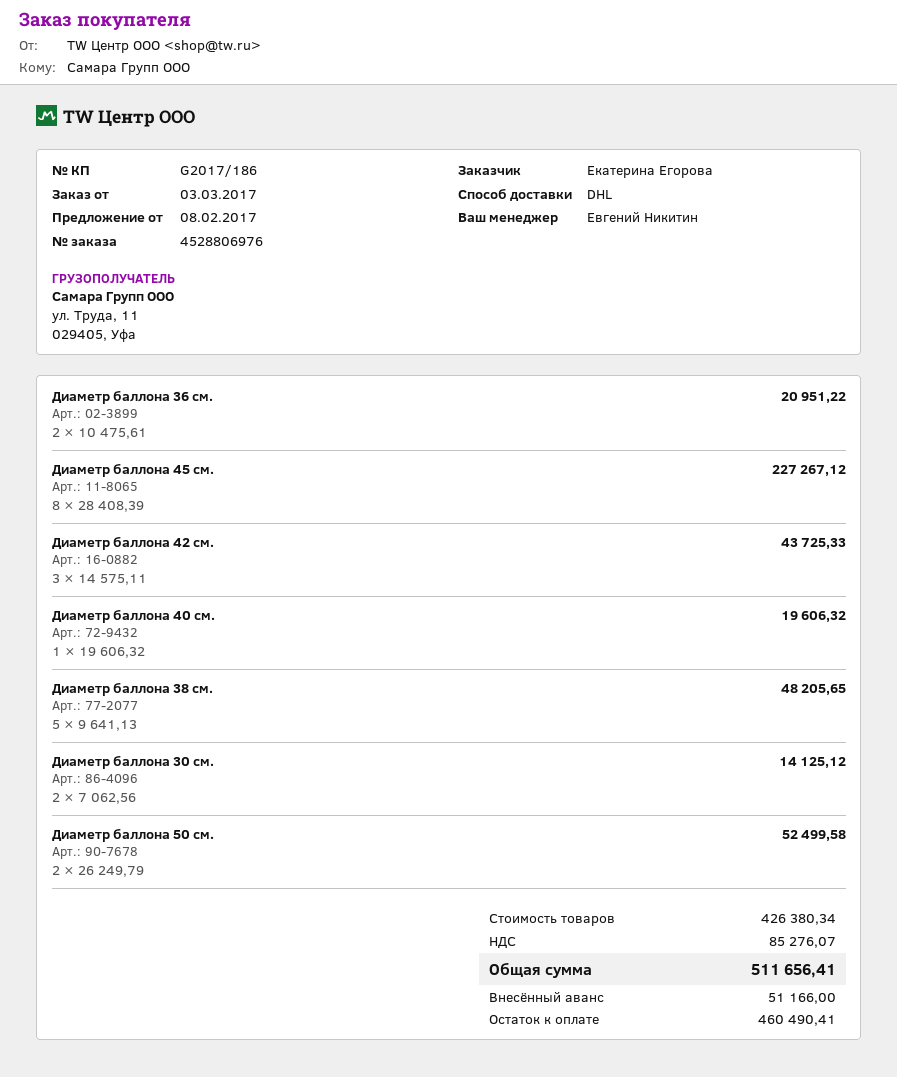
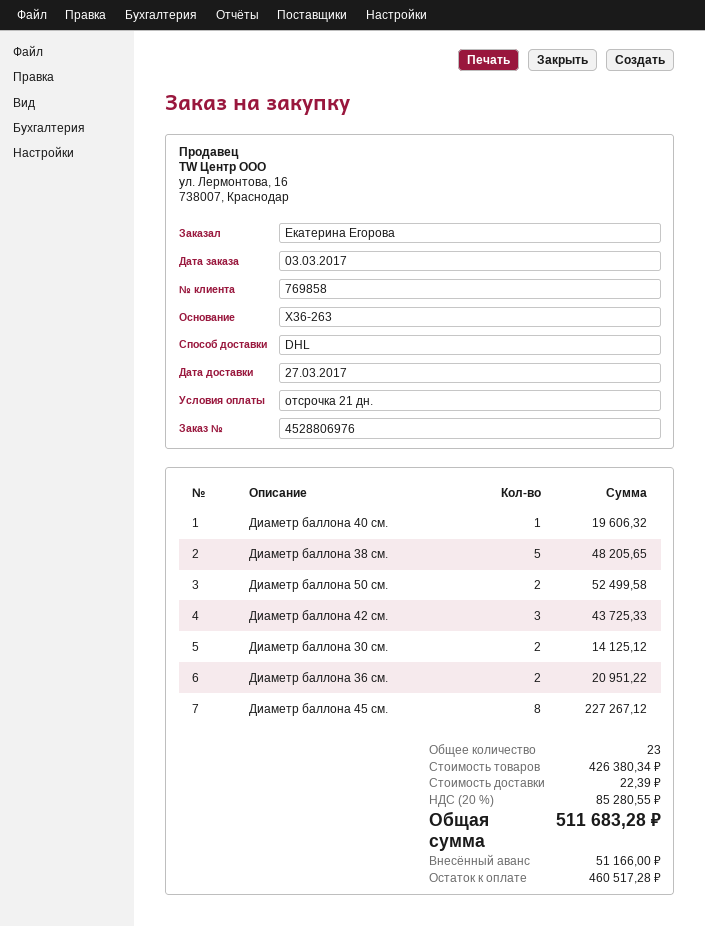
shipping: none -> 22.39
tax: 85276.07 -> 85280.55
total: 511656.41 -> 511683.28
balance: 460490.41 -> 460517.28

